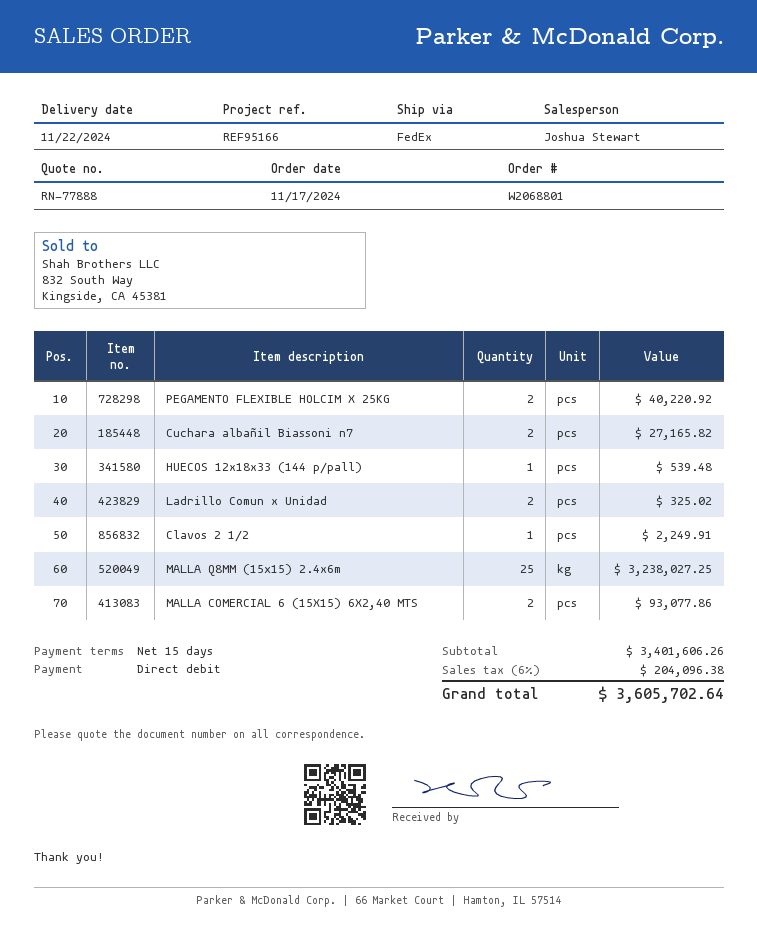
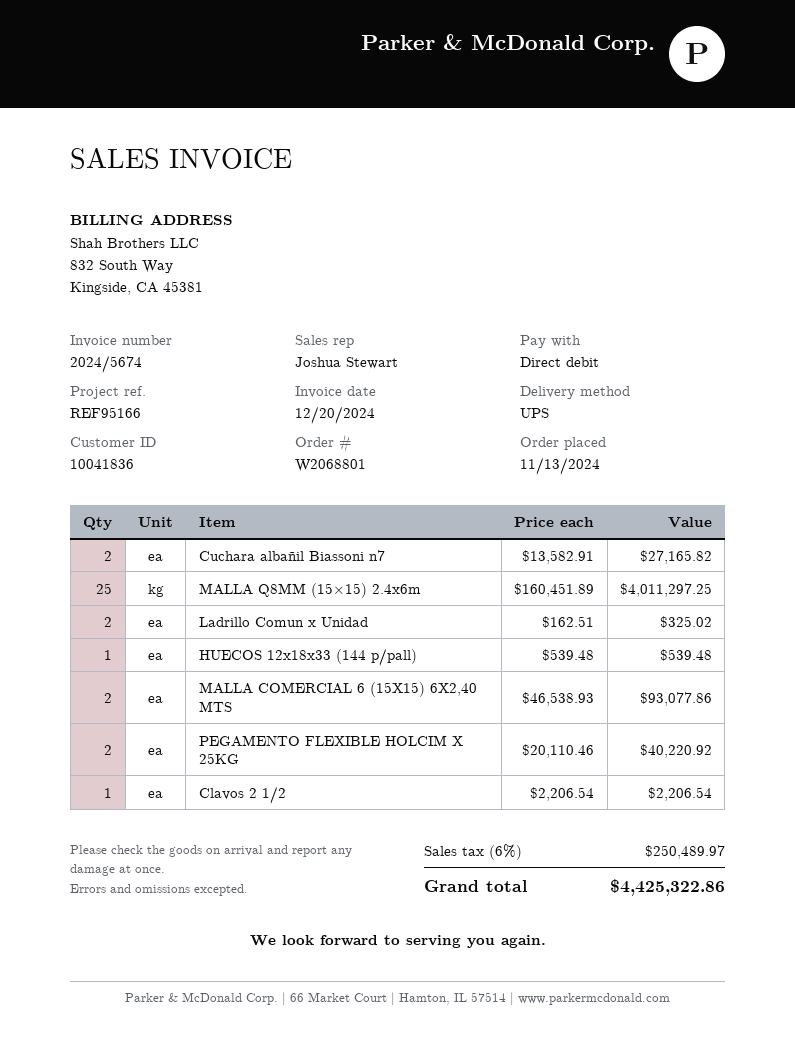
order date: 2024-11-17 -> 2024-11-13
shipping method: FedEx -> UPS
Clavos 2 1/2: 1 for 2249.91 -> 1 for 2206.54
MALLA Q8MM (15×15) 2.4x6m: 25 for 3238027.25 -> 25 for 4011297.25
tax: 6% = 204096.38 -> 6% = 250489.97
total: 3605702.64 -> 4425322.86

